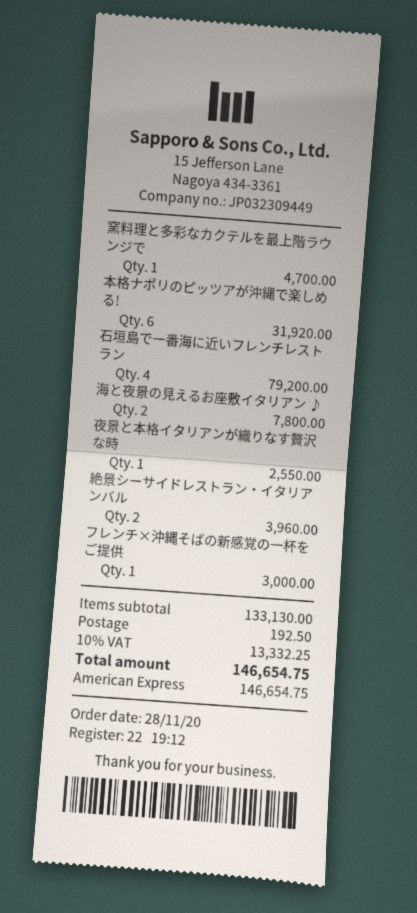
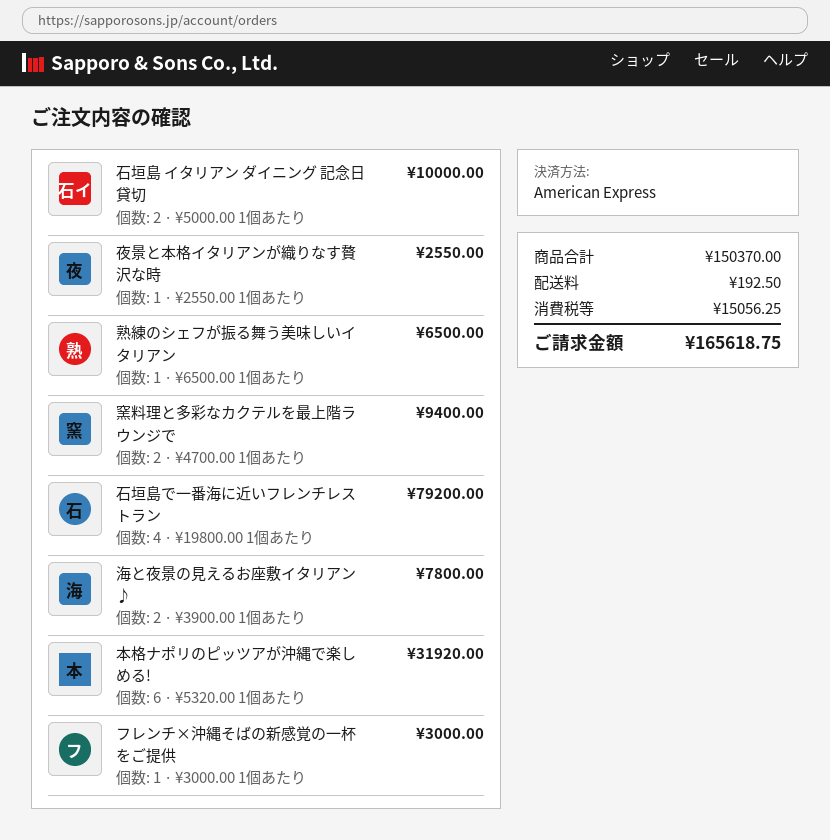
窯料理と多彩なカクテルを最上階ラウンジで: 1 for 4700.00 -> 2 for 9400.00
絶景シーサイドレストラン・イタリアンバル: 2 for 3960.00 -> none
石垣島 イタリアン ダイニング 記念日 貸切: none -> 2 for 10000.00
熟練のシェフが振る舞う美味しいイタリアン: none -> 1 for 6500.00
subtotal: 133130.00 -> 150370.00
tax: 13332.25 -> 15056.25
total: 146654.75 -> 165618.75

